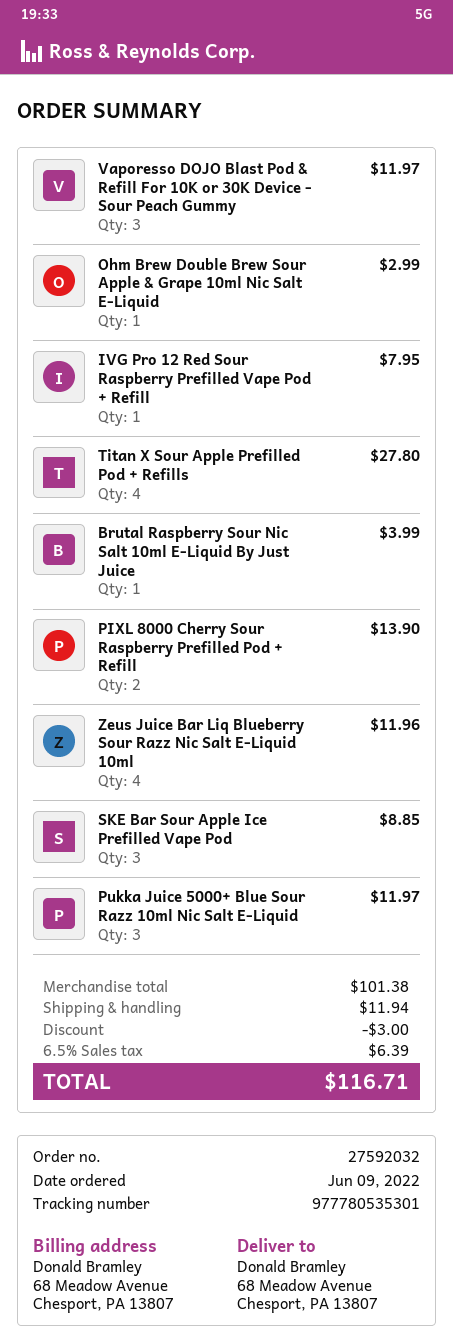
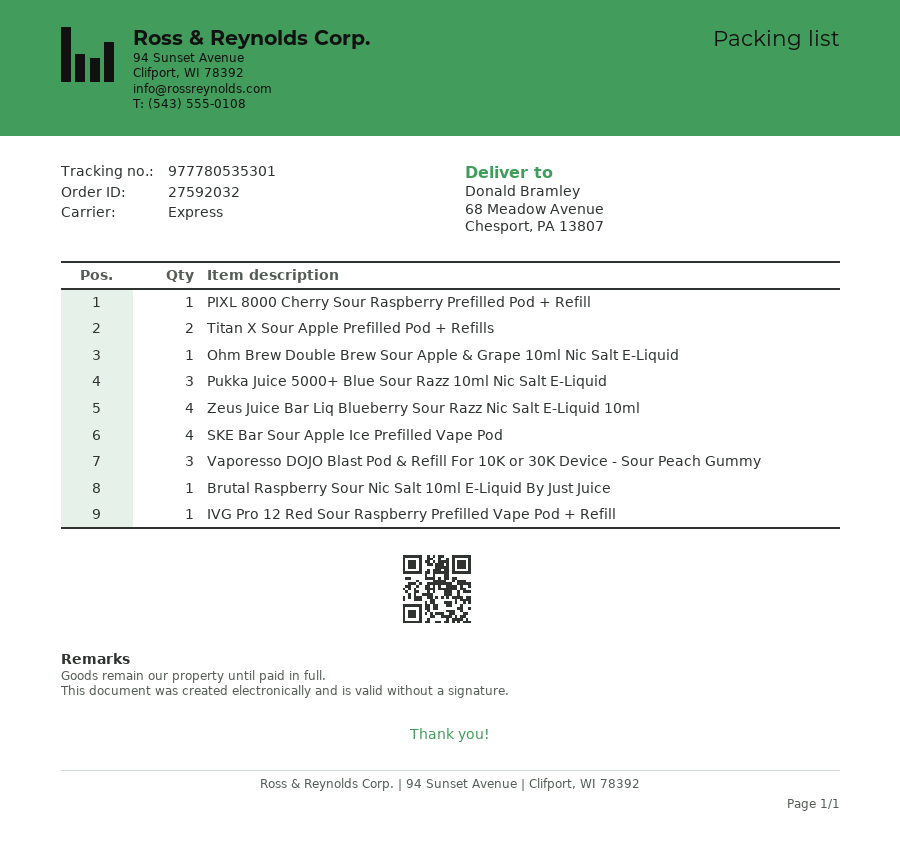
Titan X Sour Apple Prefilled Pod + Refills: 4 -> 2
PIXL 8000 Cherry Sour Raspberry Prefilled Pod + Refill: 2 -> 1
SKE Bar Sour Apple Ice Prefilled Vape Pod: 3 -> 4

